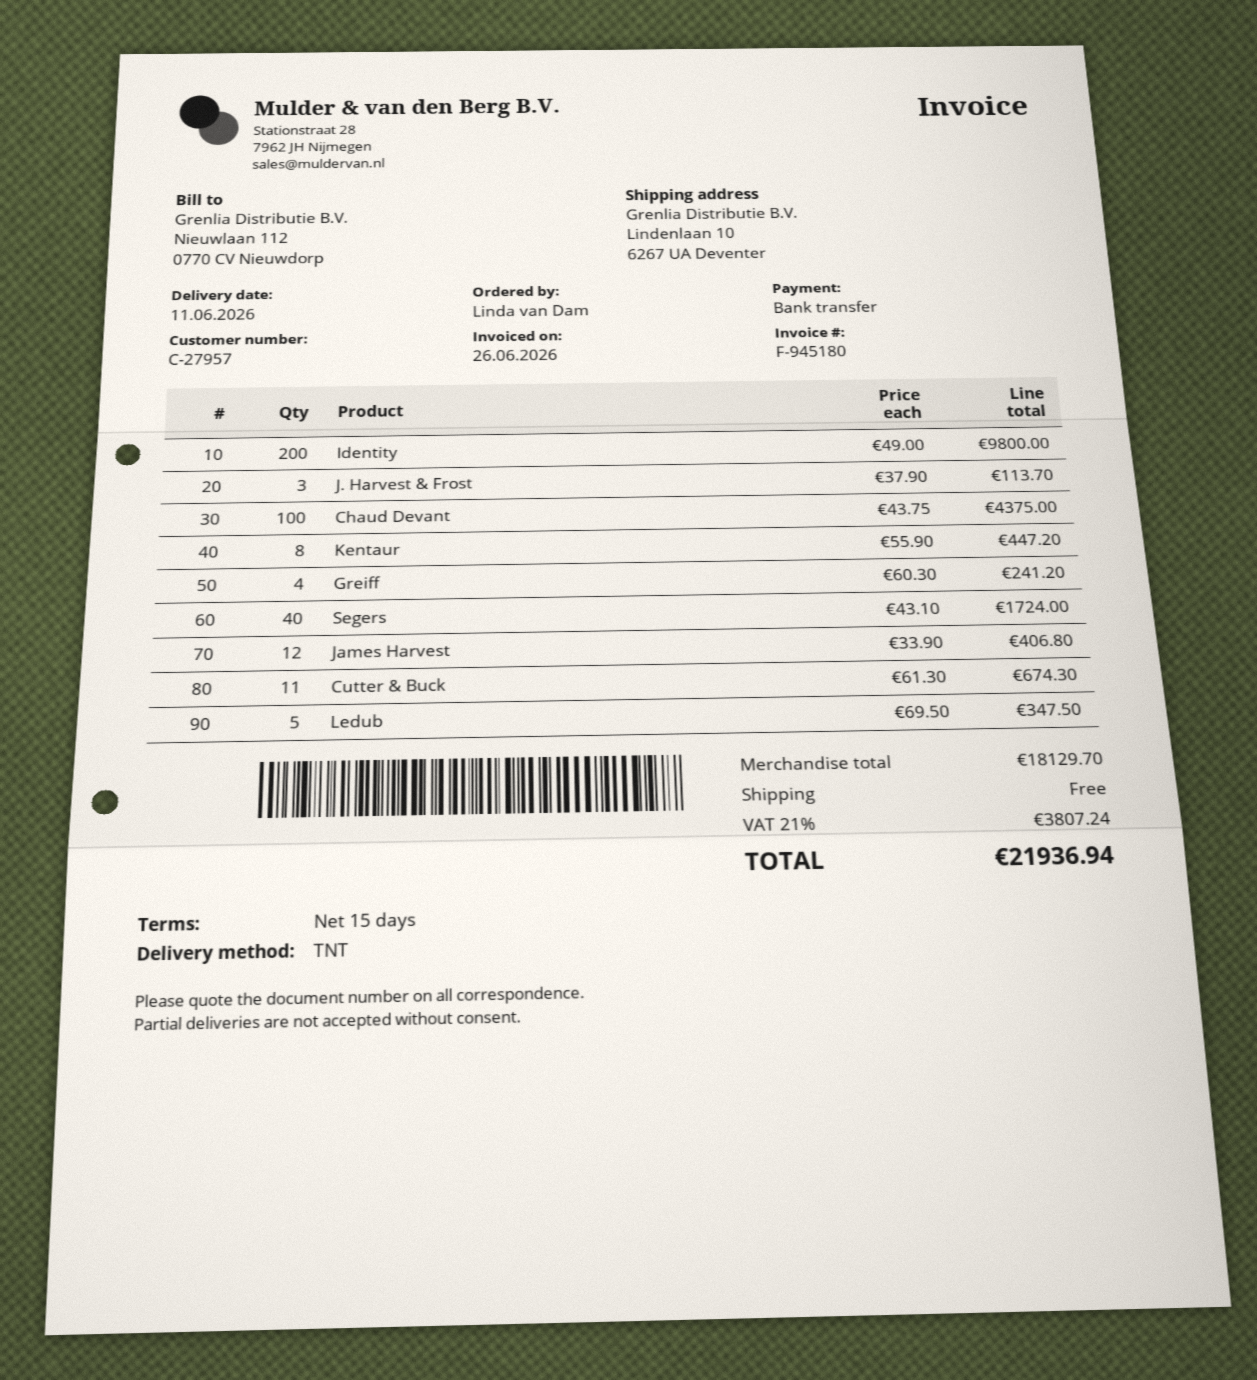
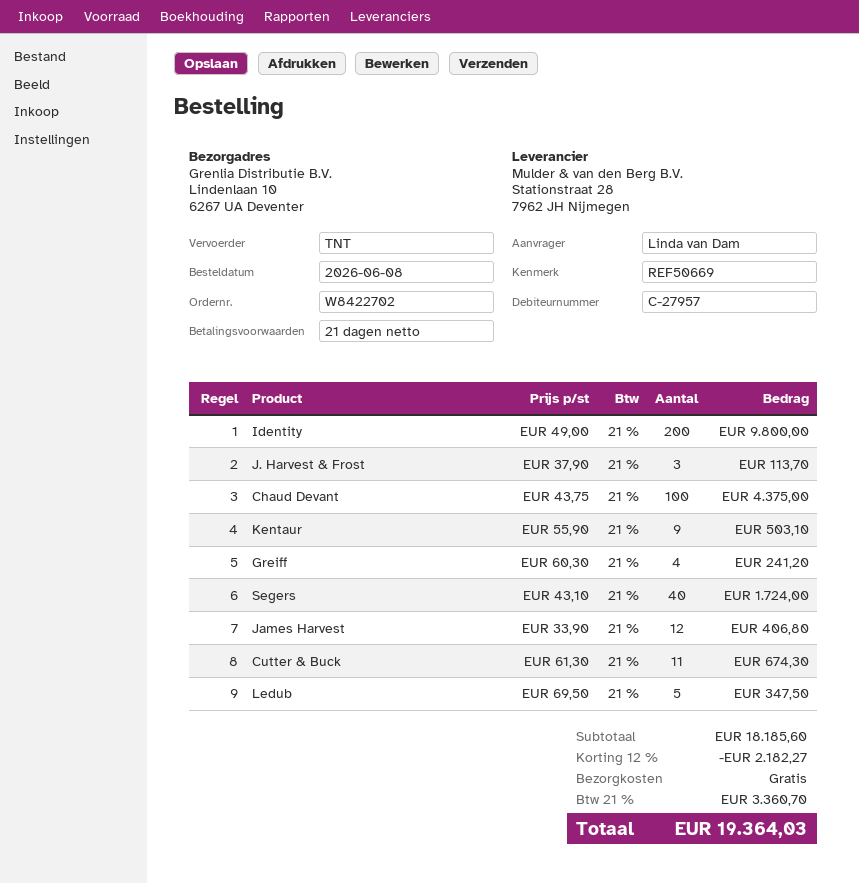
payment terms: 15 days -> 21 days
Kentaur: 8 x 55.90 = 447.20 -> 9 x 55.90 = 503.10
subtotal: 18129.70 -> 18185.60
discount: none -> 12% = 2182.27
tax: 21% = 3807.24 -> 21% = 3360.70
total: 21936.94 -> 19364.03

